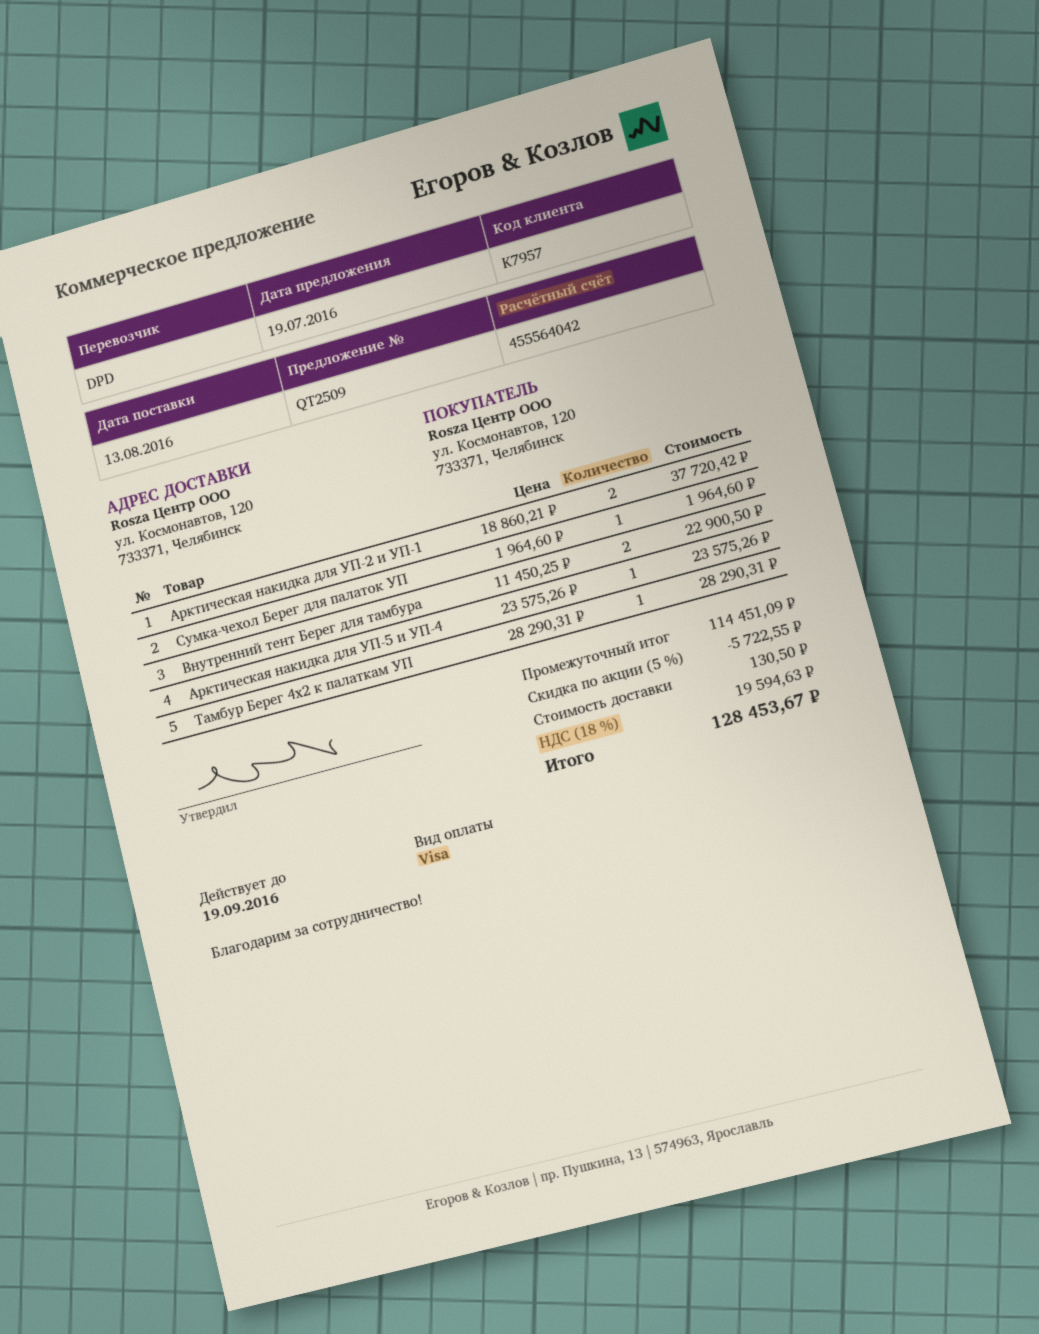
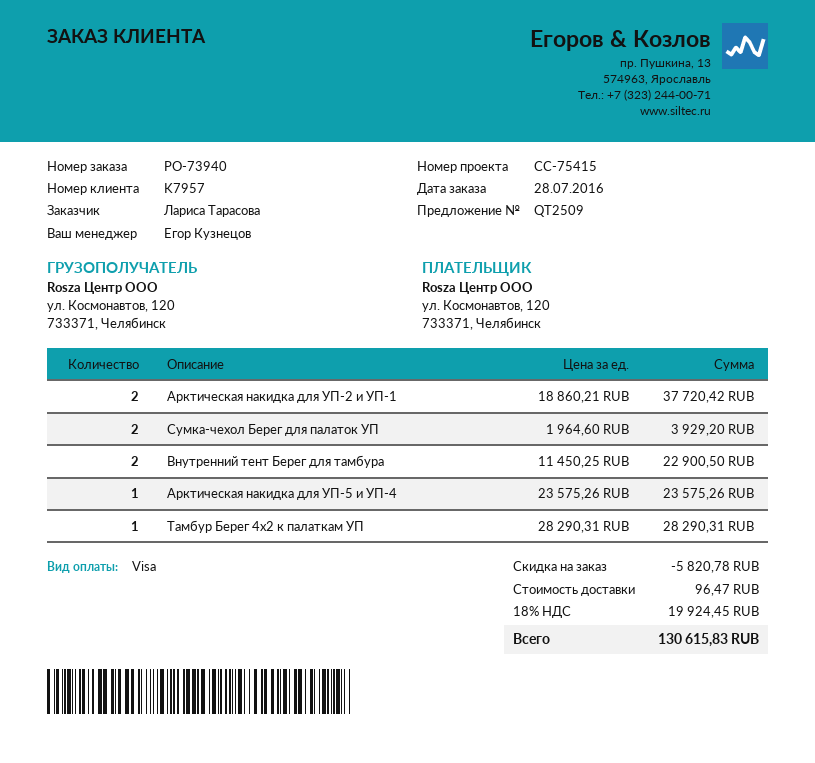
Сумка-чехол Берег для палаток УП: 1 x 1964.60 = 1964.60 -> 2 x 1964.60 = 3929.20
discount: 5722.55 -> 5820.78
shipping: 130.50 -> 96.47
tax: 18% = 19594.63 -> 18% = 19924.45
total: 128453.67 -> 130615.83

